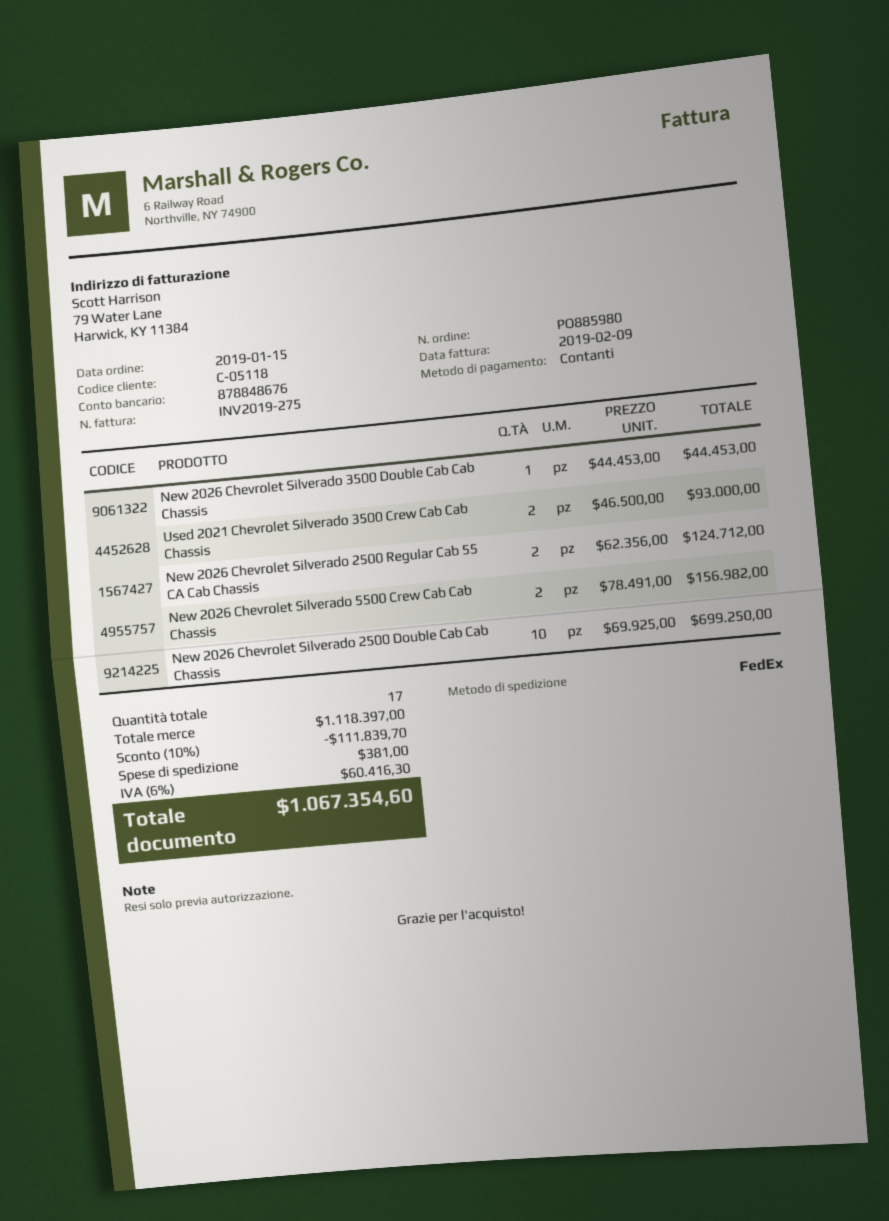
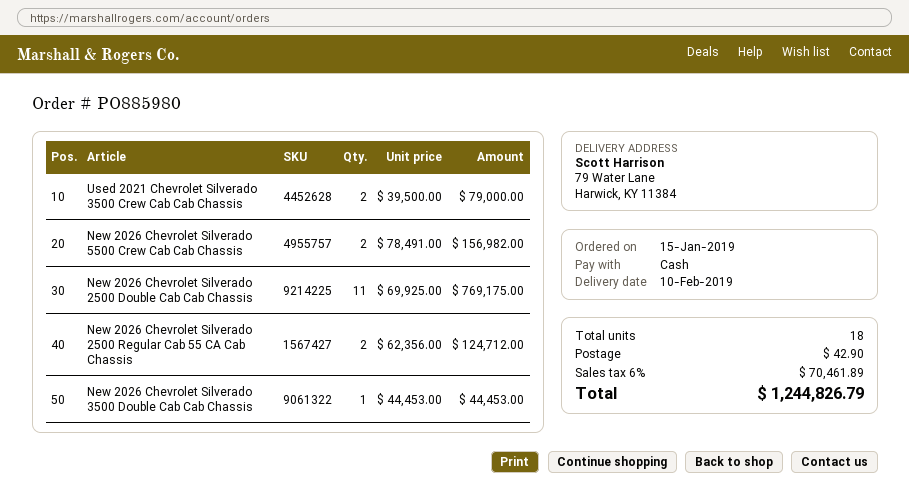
Used 2021 Chevrolet Silverado 3500 Crew Cab Cab Chassis: 2 x 46500.00 = 93000.00 -> 2 x 39500.00 = 79000.00
New 2026 Chevrolet Silverado 2500 Double Cab Cab Chassis: 10 x 69925.00 = 699250.00 -> 11 x 69925.00 = 769175.00
total quantity: 17 -> 18
discount: 10% = 111839.70 -> none
shipping: 381.00 -> 42.90
tax: 6% = 60416.30 -> 6% = 70461.89
total: 1067354.60 -> 1244826.79

